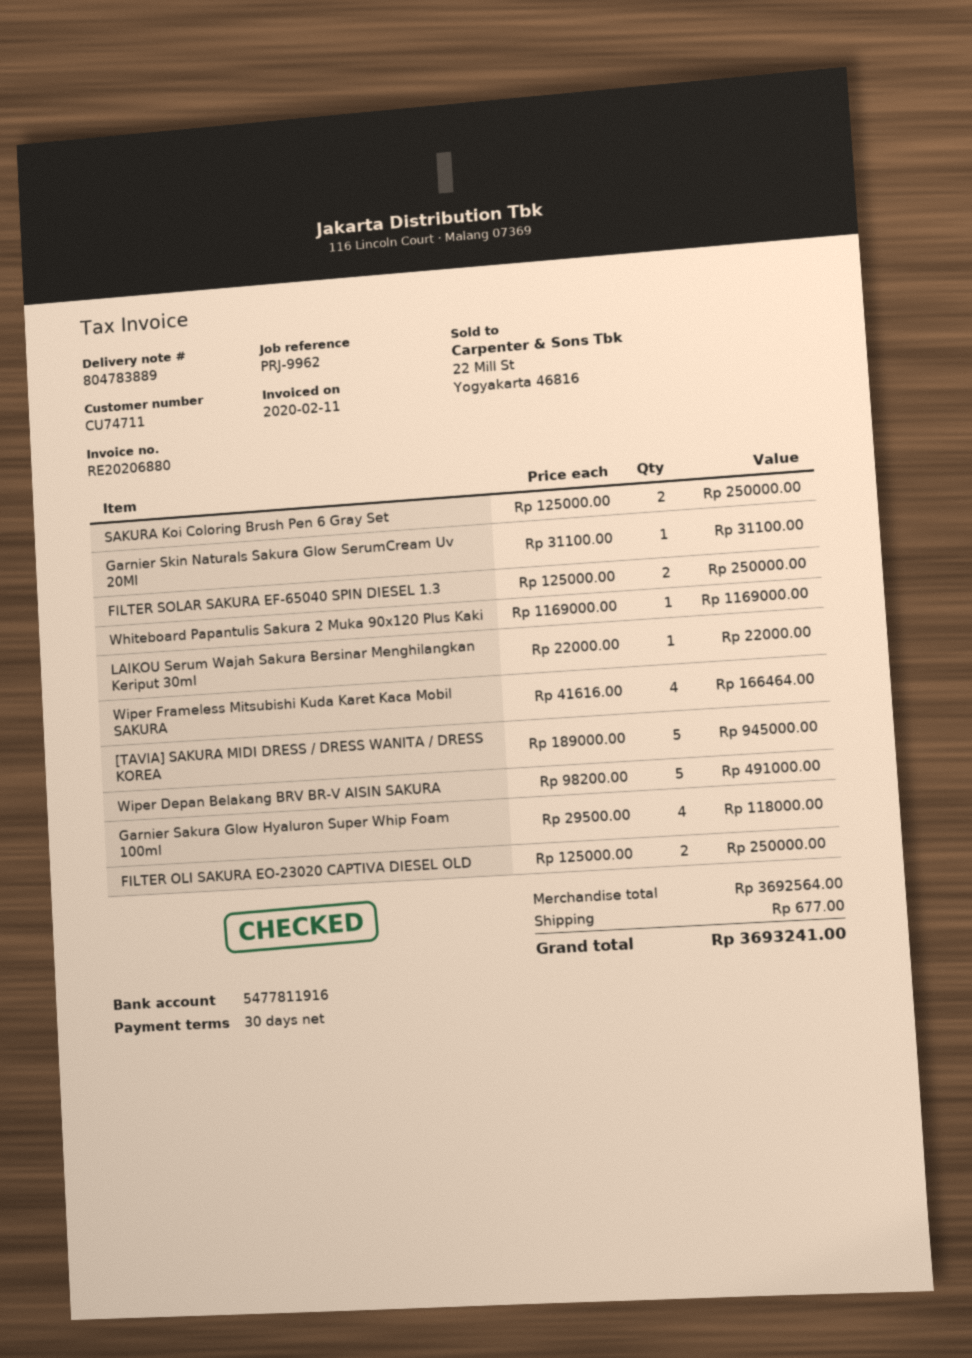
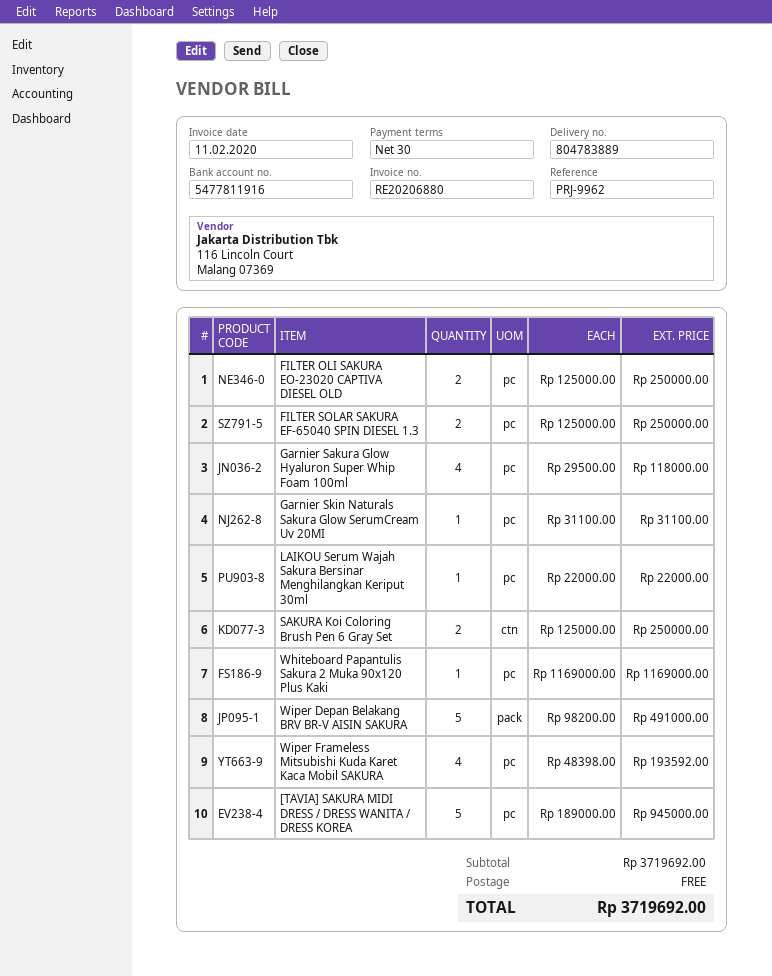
Wiper Frameless Mitsubishi Kuda Karet Kaca Mobil SAKURA: 4 x 41616.00 = 166464.00 -> 4 x 48398.00 = 193592.00
subtotal: 3692564.00 -> 3719692.00
shipping: 677.00 -> 0.00
total: 3693241.00 -> 3719692.00

